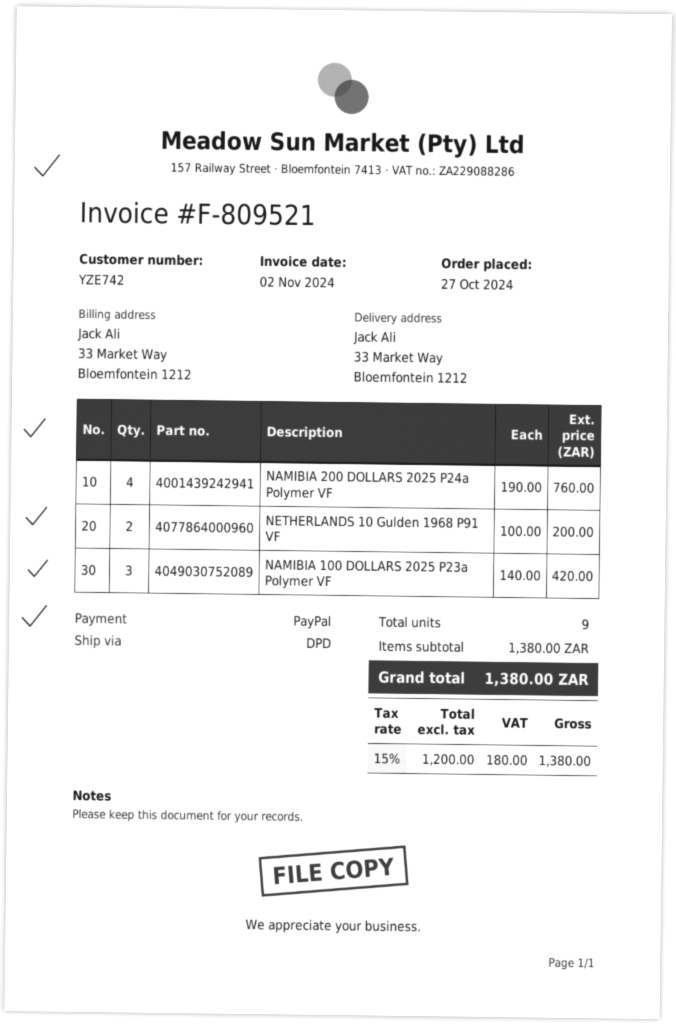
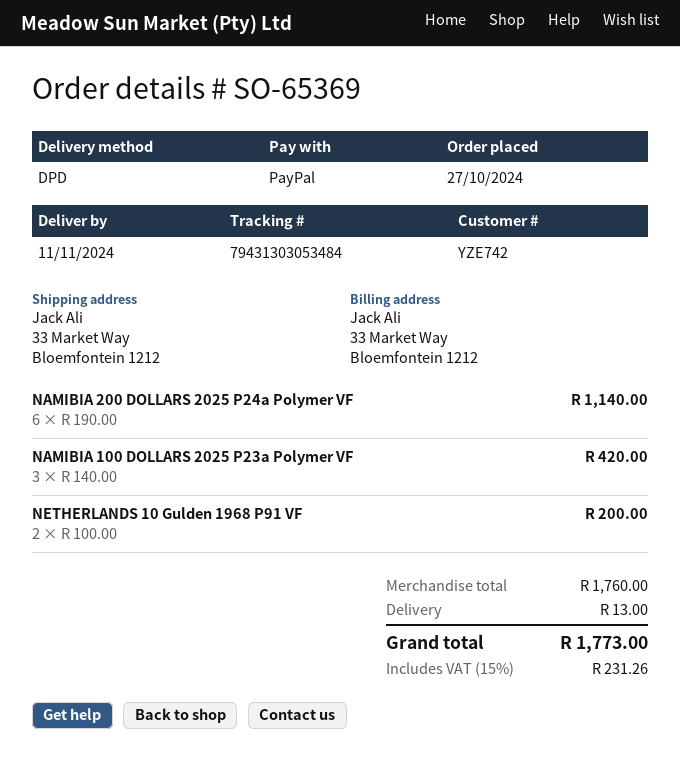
NAMIBIA 200 DOLLARS 2025 P24a Polymer VF: 4 x 190.00 = 760.00 -> 6 x 190.00 = 1140.00
subtotal: 1380.00 -> 1760.00
shipping: none -> 13.00
tax: 15% = 180.00 -> 15% = 231.26
total: 1380.00 -> 1773.00

